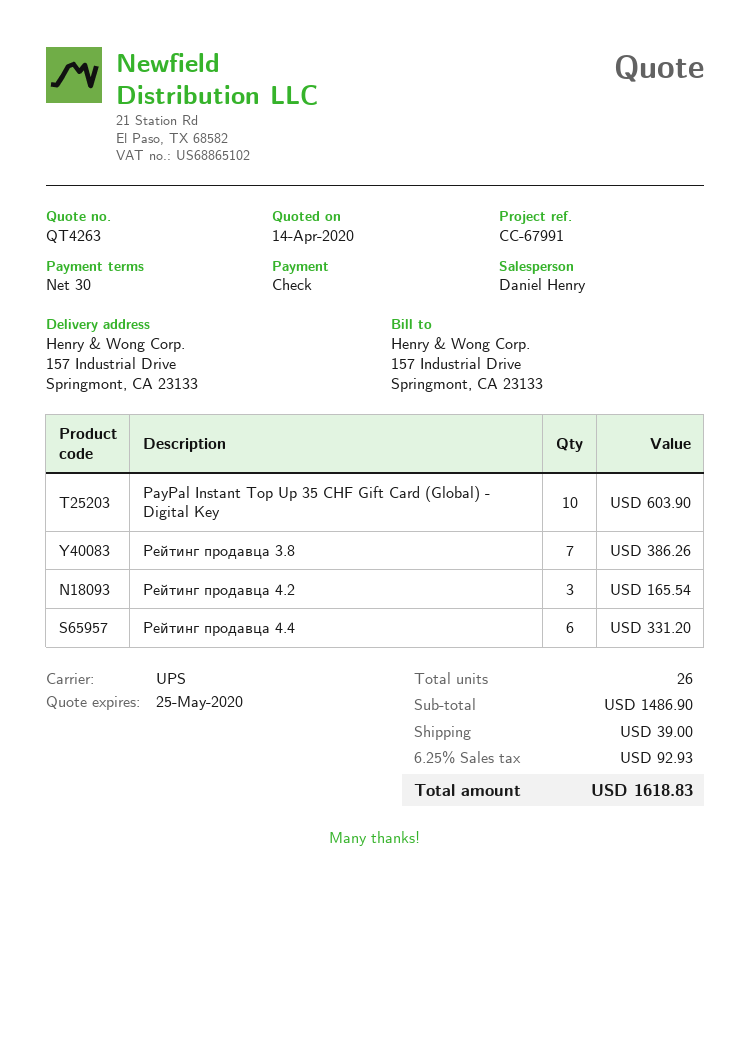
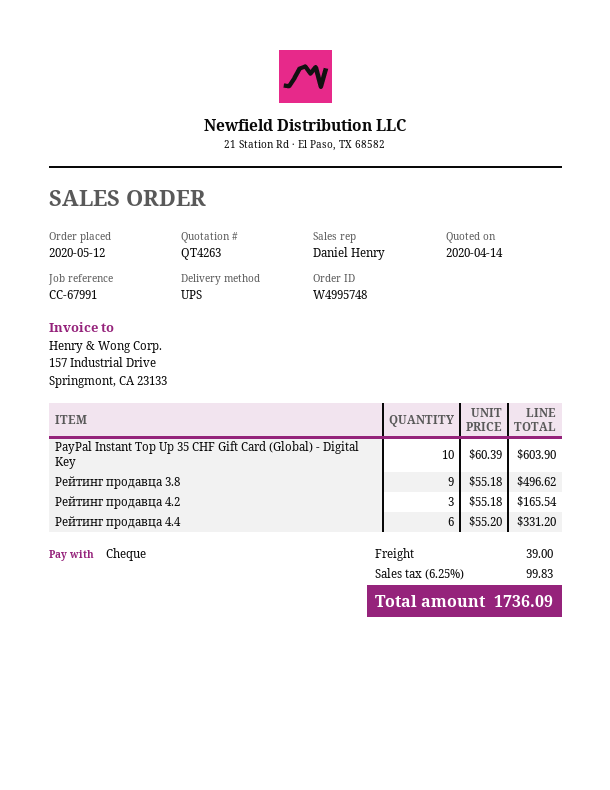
Рейтинг продавца 3.8: 7 for 386.26 -> 9 for 496.62
tax: 6.25% = 92.93 -> 6.25% = 99.83
total: 1618.83 -> 1736.09

